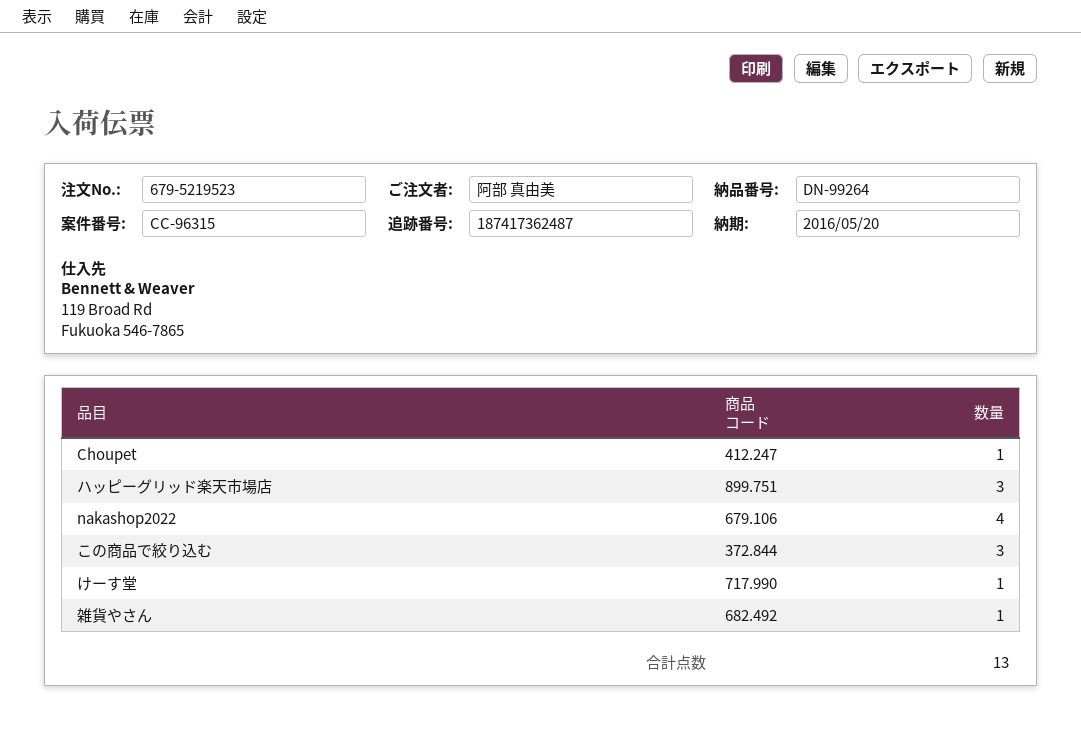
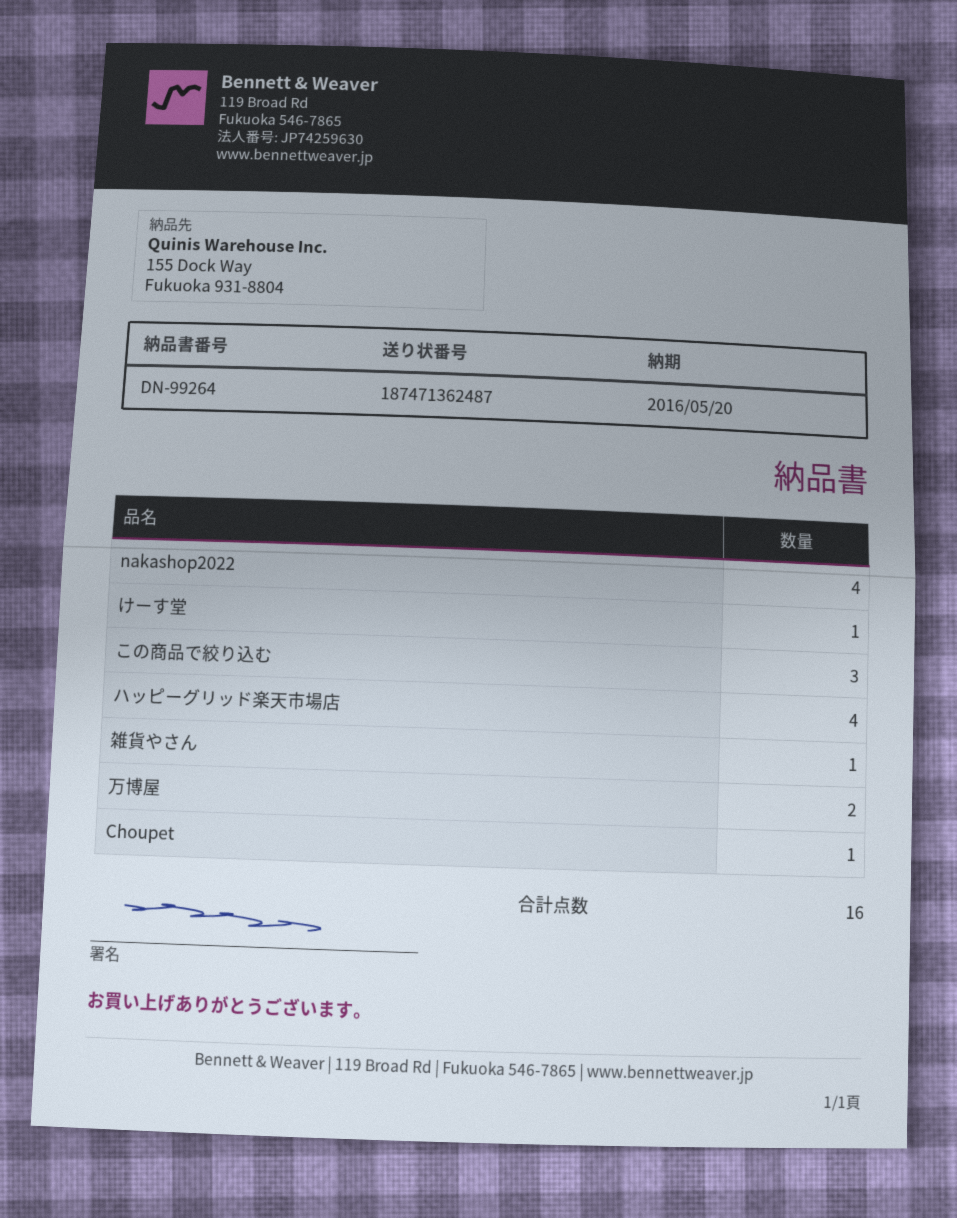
tracking number: 187417362487 -> 187471362487
ハッピーグリッド楽天市場店: 3 -> 4
万博屋: none -> 2
total quantity: 13 -> 16

